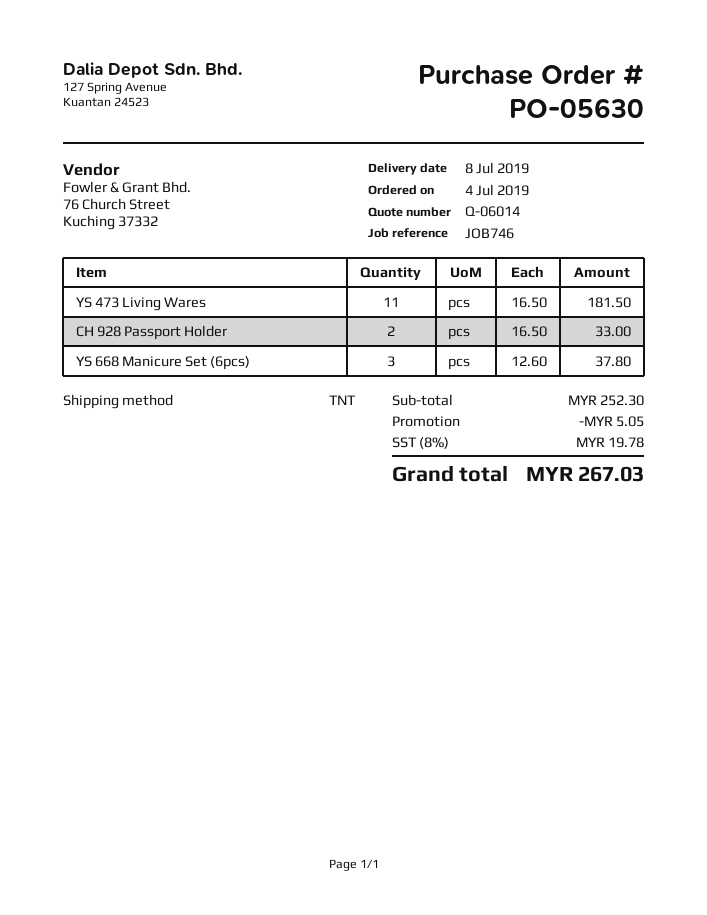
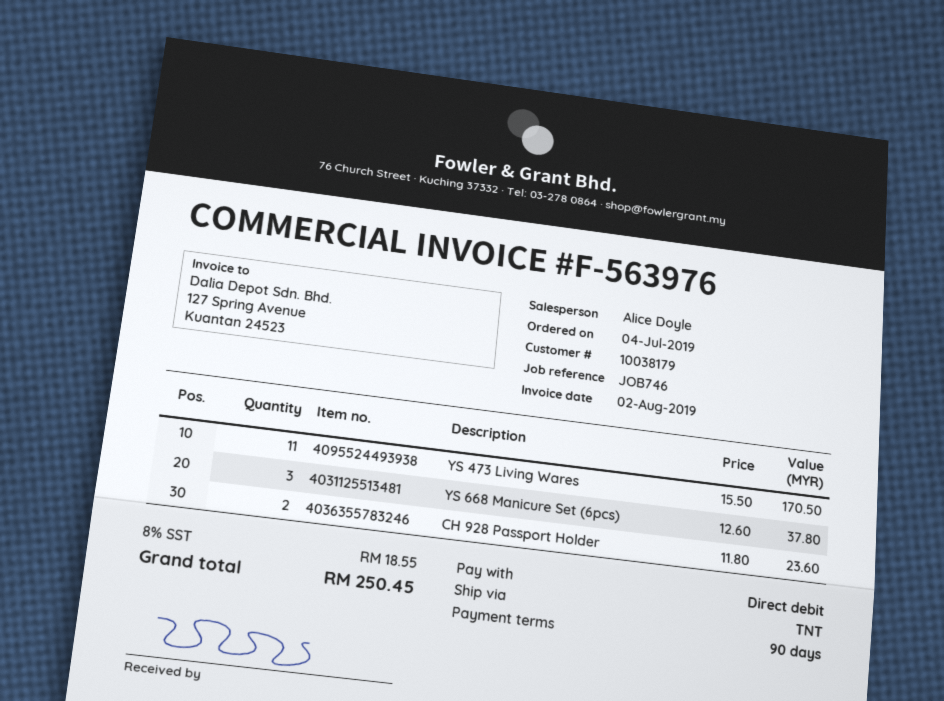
YS 473 Living Wares: 11 x 16.50 = 181.50 -> 11 x 15.50 = 170.50
CH 928 Passport Holder: 2 x 16.50 = 33.00 -> 2 x 11.80 = 23.60
discount: 5.05 -> none
tax: 8% = 19.78 -> 8% = 18.55
total: 267.03 -> 250.45

